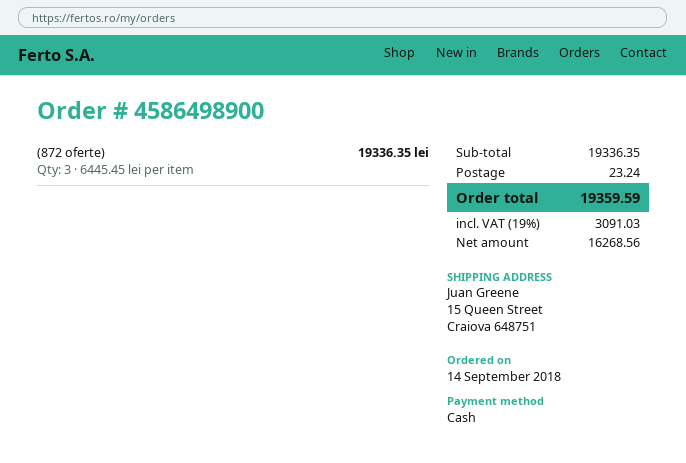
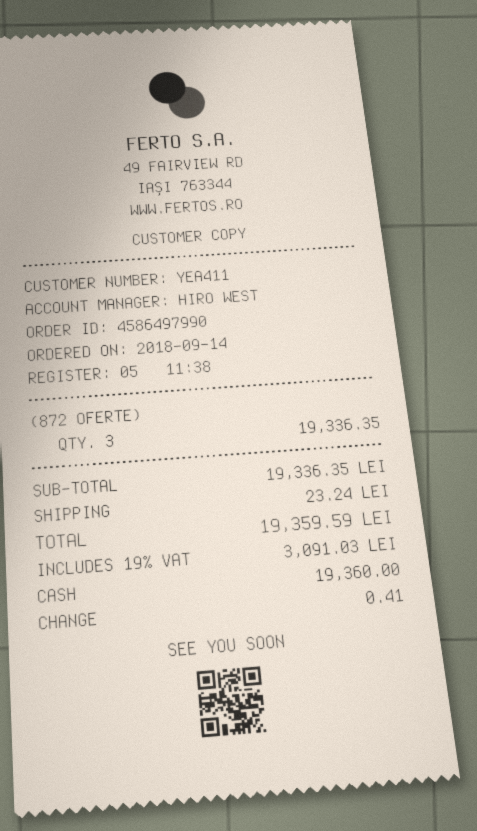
order number: 4586498900 -> 4586497990

